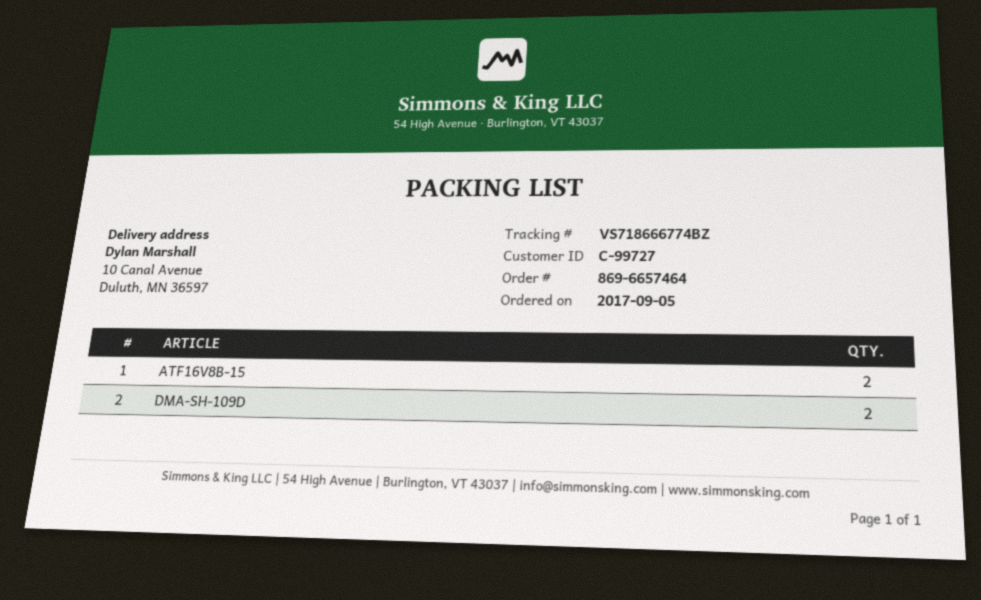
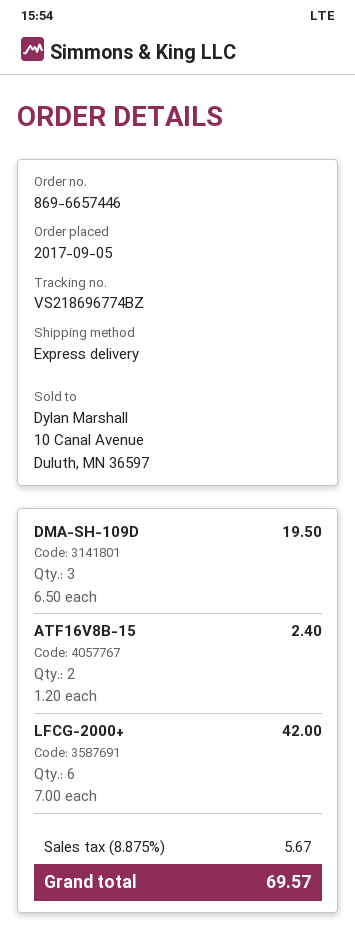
order number: 869-6657464 -> 869-6657446
tracking number: VS718666774BZ -> VS218696774BZ
DMA-SH-109D: 2 -> 3
LFCG-2000+: none -> 6

